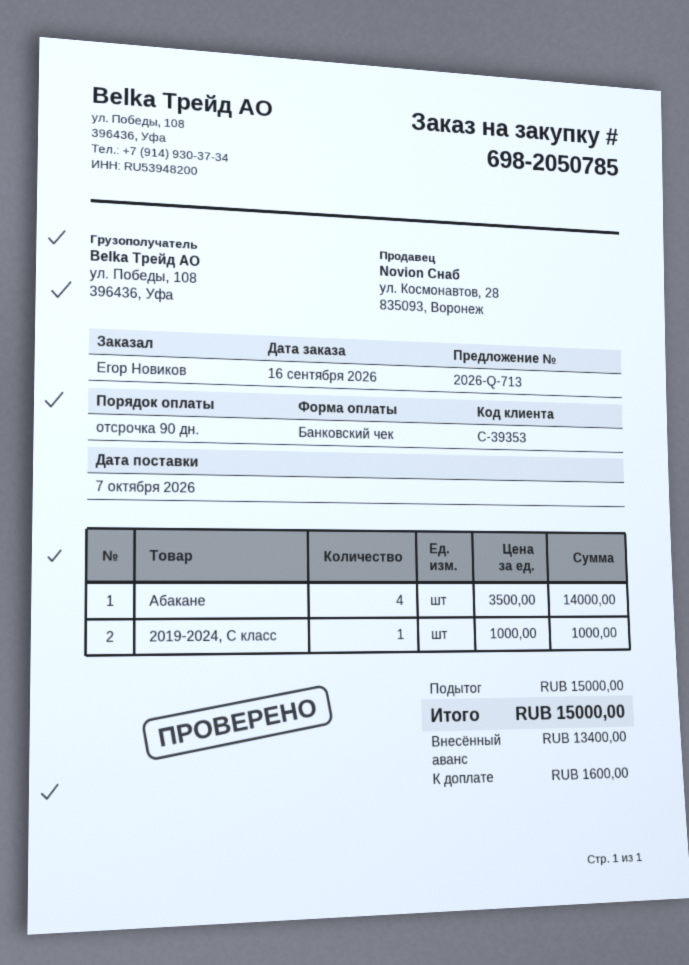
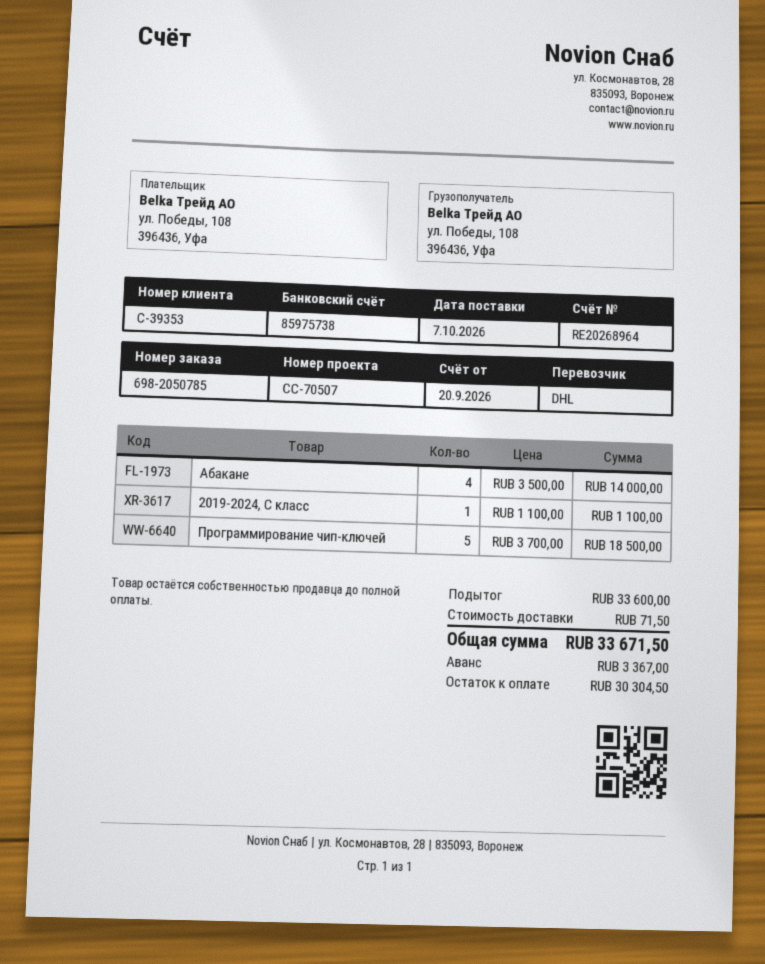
2019-2024, C класс: 1 x 1000.00 = 1000.00 -> 1 x 1100.00 = 1100.00
Программирование чип-ключей: none -> 5 x 3700.00 = 18500.00
subtotal: 15000.00 -> 33600.00
shipping: none -> 71.50
total: 15000.00 -> 33671.50
deposit: 13400.00 -> 3367.00
balance: 1600.00 -> 30304.50

